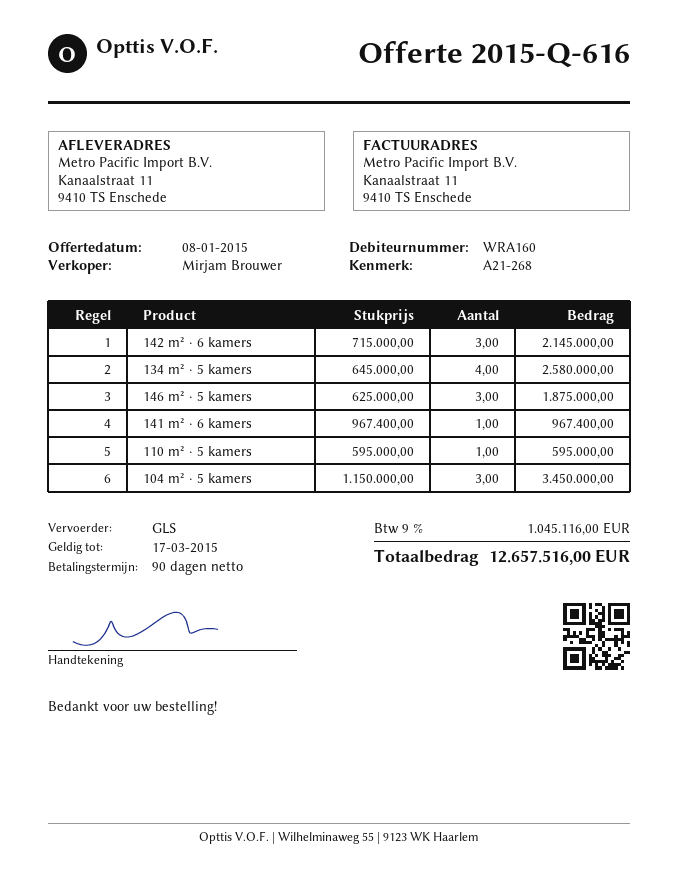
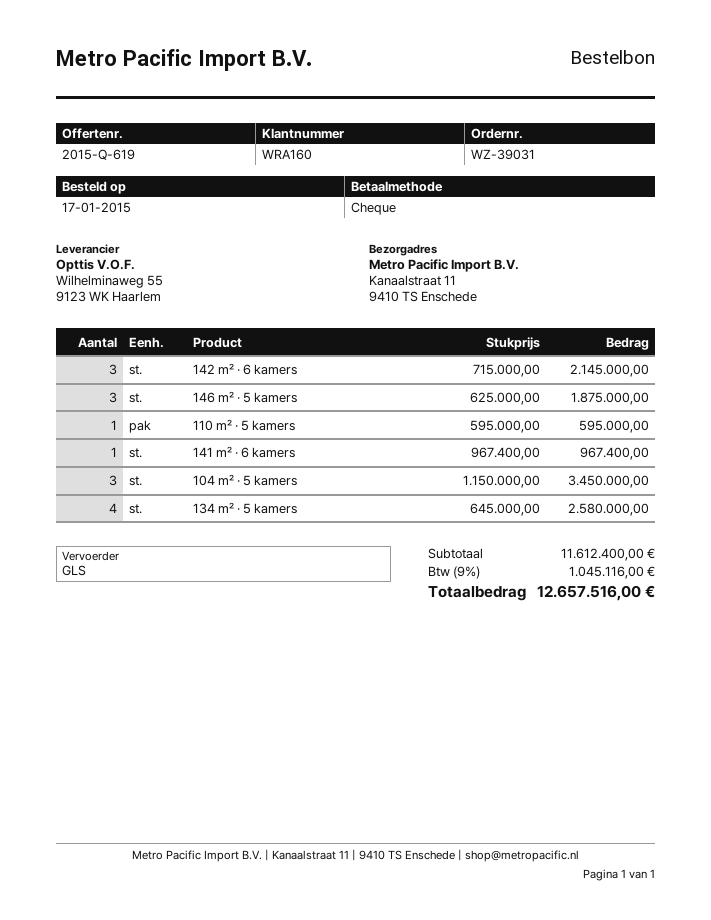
quote number: 2015-Q-616 -> 2015-Q-619

